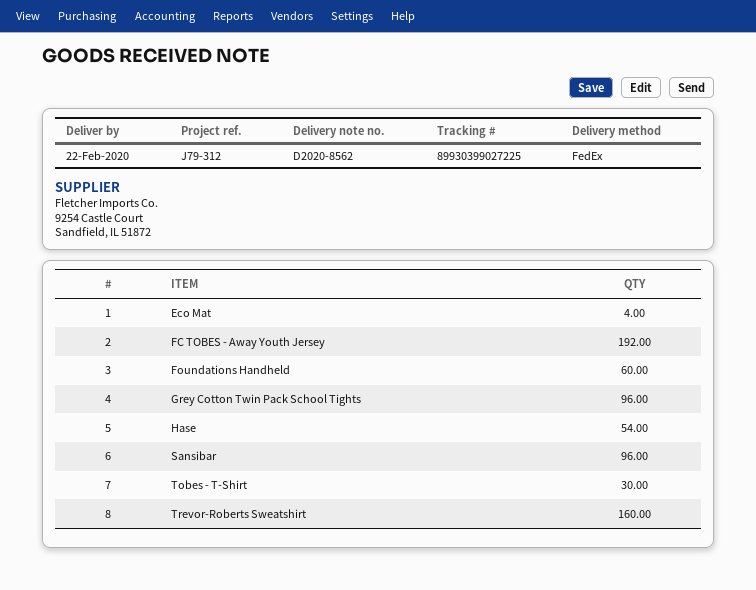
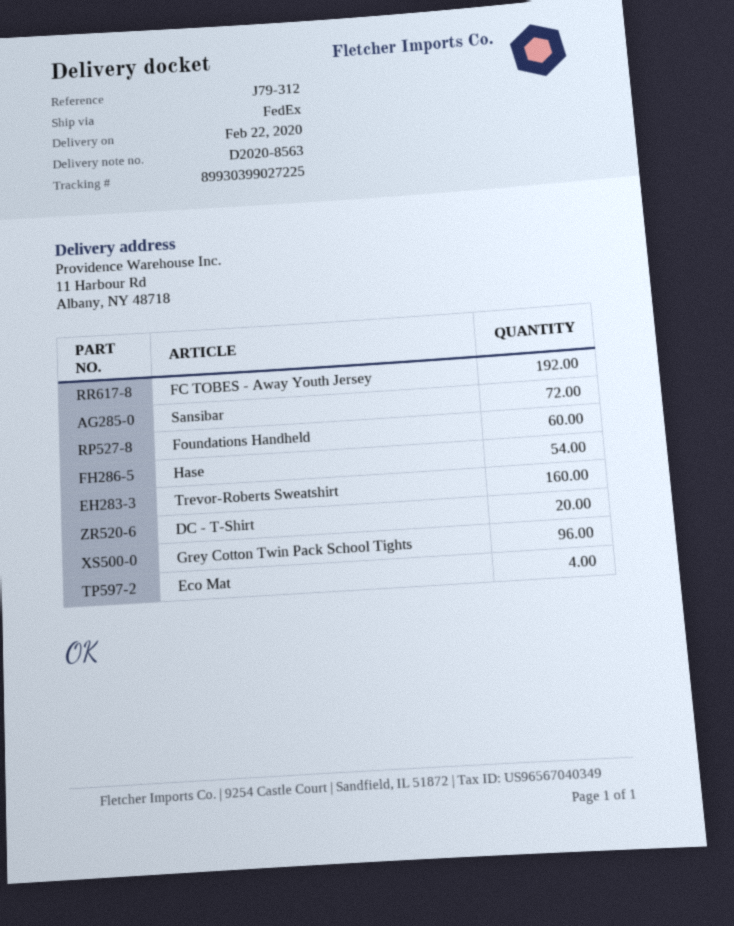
delivery note number: D2020-8562 -> D2020-8563
Sansibar: 96 -> 72
Tobes - T-Shirt: 30 -> none
DC - T-Shirt: none -> 20

